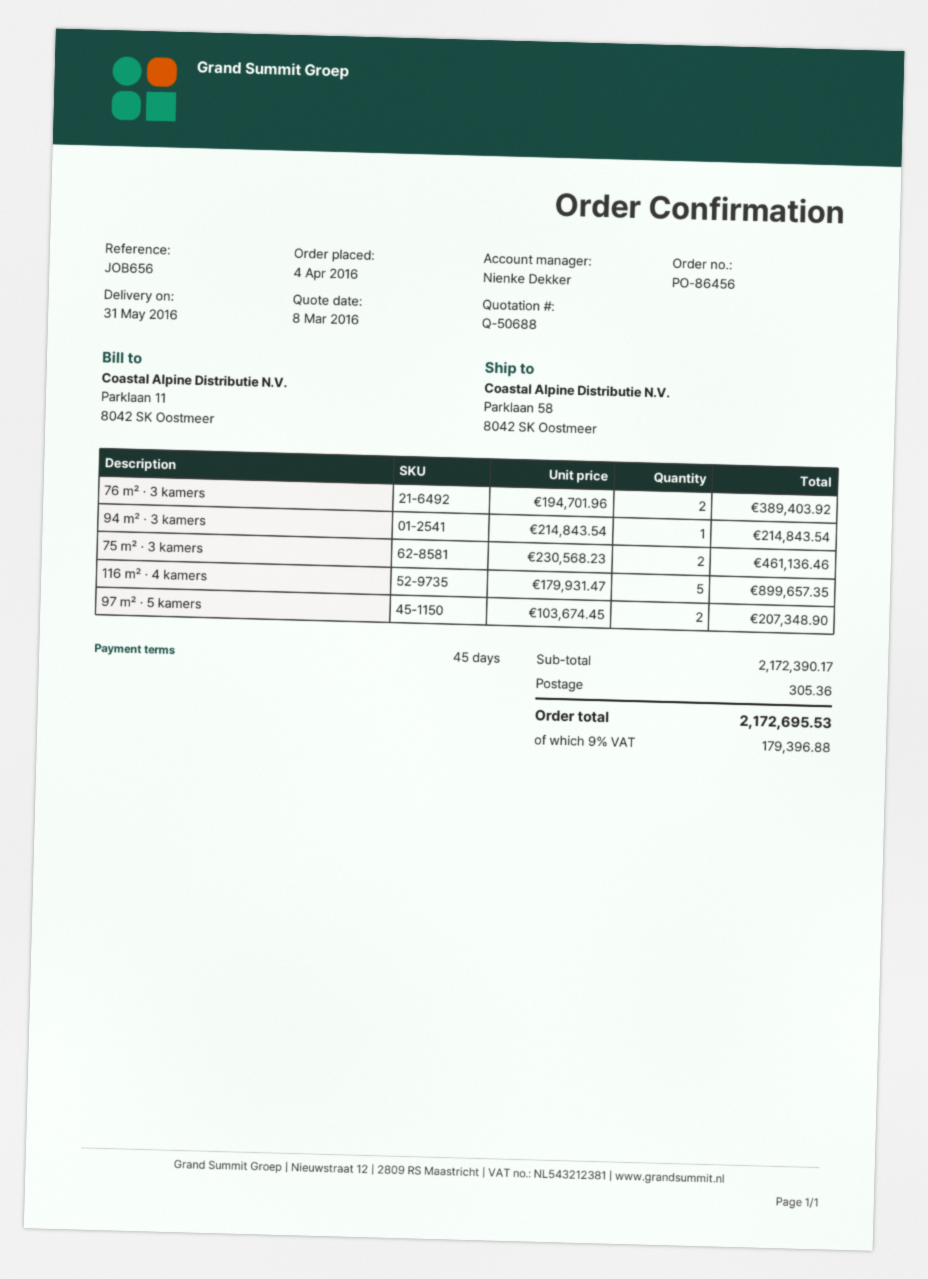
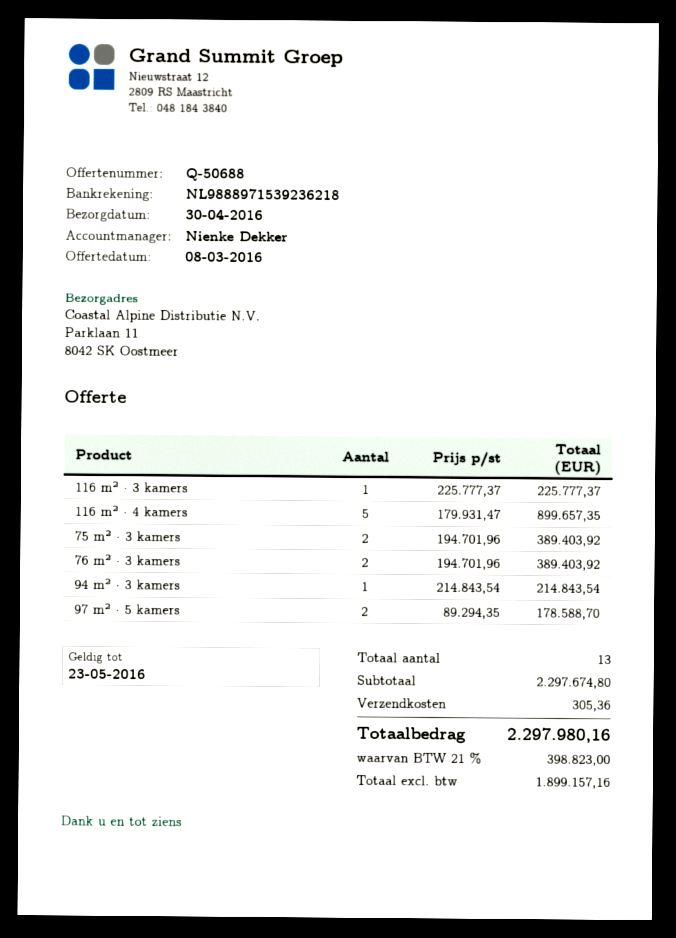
delivery date: 2016-05-31 -> 2016-04-30
ship to: Parklaan 58, 8042 SK Oostmeer -> Parklaan 11, 8042 SK Oostmeer
75 m² · 3 kamers: 2 x 230568.23 = 461136.46 -> 2 x 194701.96 = 389403.92
97 m² · 5 kamers: 2 x 103674.45 = 207348.90 -> 2 x 89294.35 = 178588.70
116 m² · 3 kamers: none -> 1 x 225777.37 = 225777.37
subtotal: 2172390.17 -> 2297674.80
tax: 9% = 179396.88 -> 21% = 398823.00
total: 2172695.53 -> 2297980.16

